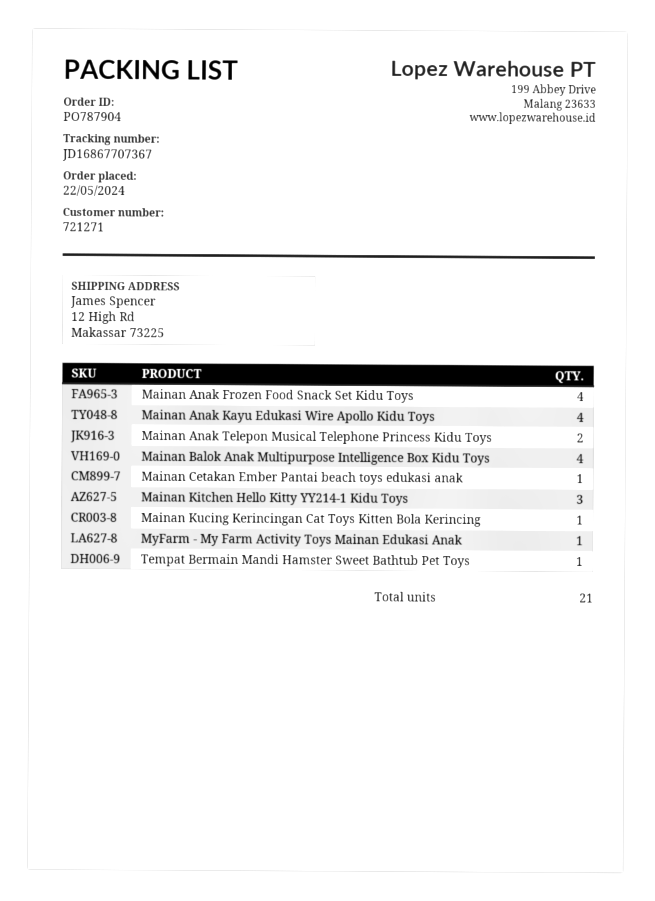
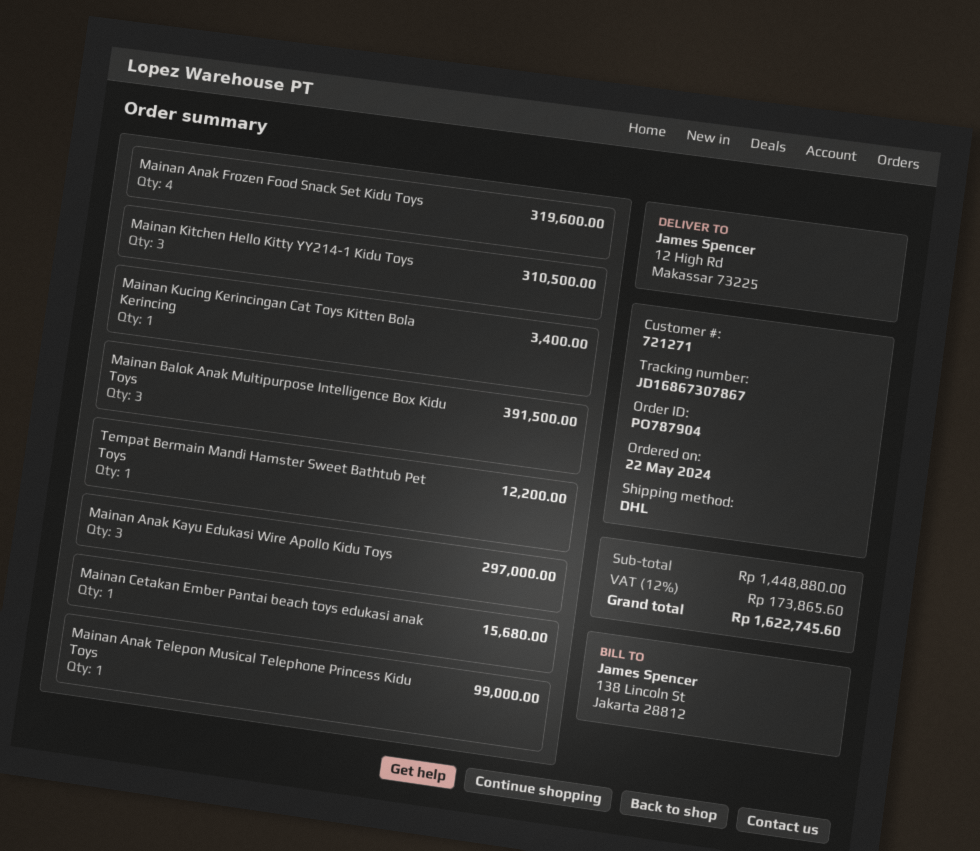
tracking number: JD16867707367 -> JD16867307867
Mainan Anak Kayu Edukasi Wire Apollo Kidu Toys: 4 -> 3
Mainan Anak Telepon Musical Telephone Princess Kidu Toys: 2 -> 1
Mainan Balok Anak Multipurpose Intelligence Box Kidu Toys: 4 -> 3
MyFarm - My Farm Activity Toys Mainan Edukasi Anak: 1 -> none

